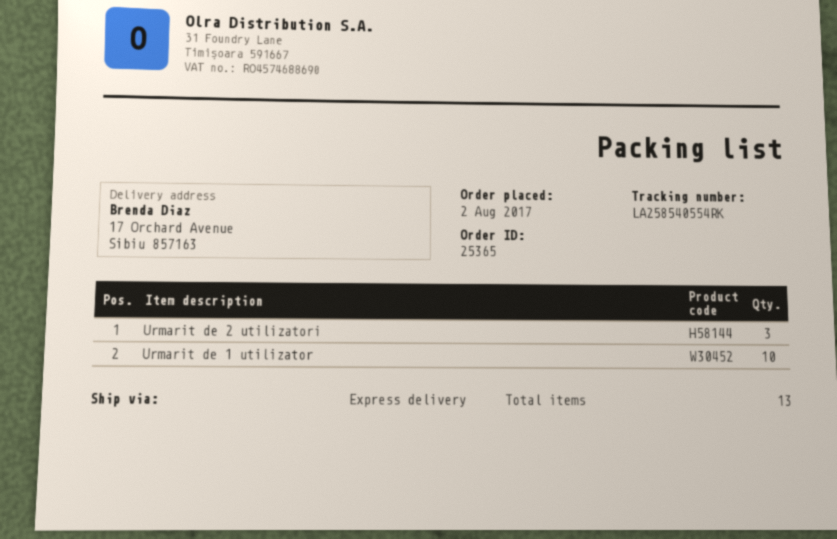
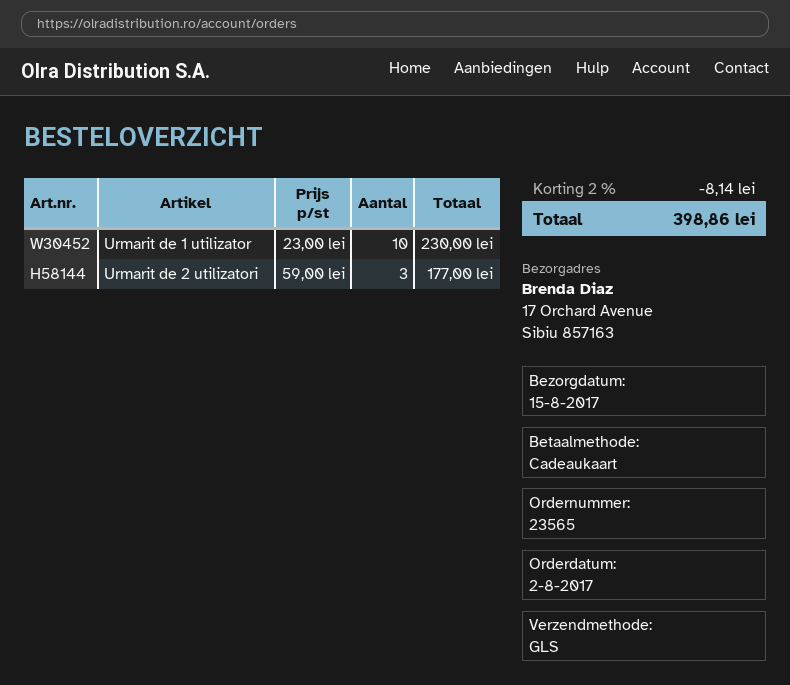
order number: 25365 -> 23565
shipping method: express -> GLS

